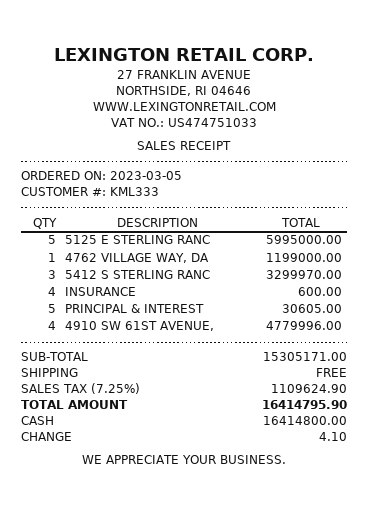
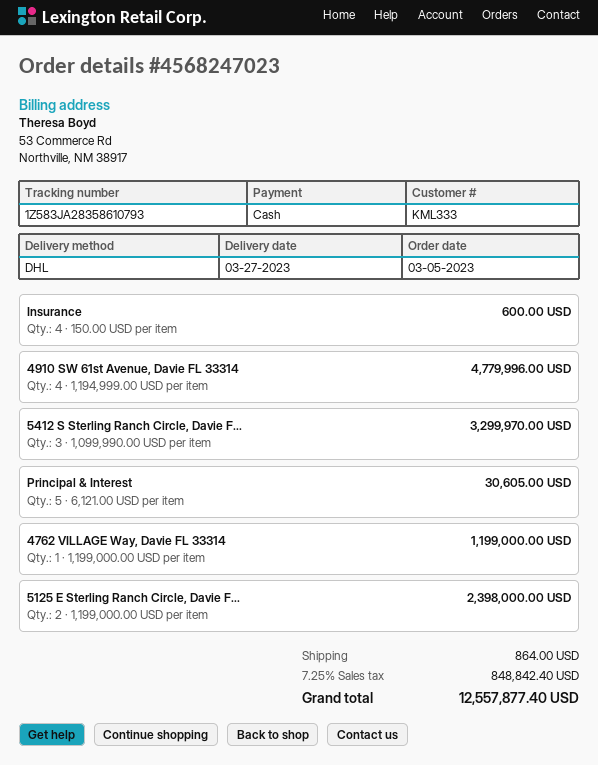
5125 E STERLING RANC: 5 for 5995000.00 -> 2 for 2398000.00
shipping: 0.00 -> 864.00
tax: 7.25% = 1109624.90 -> 7.25% = 848842.40
total: 16414795.90 -> 12557877.40

